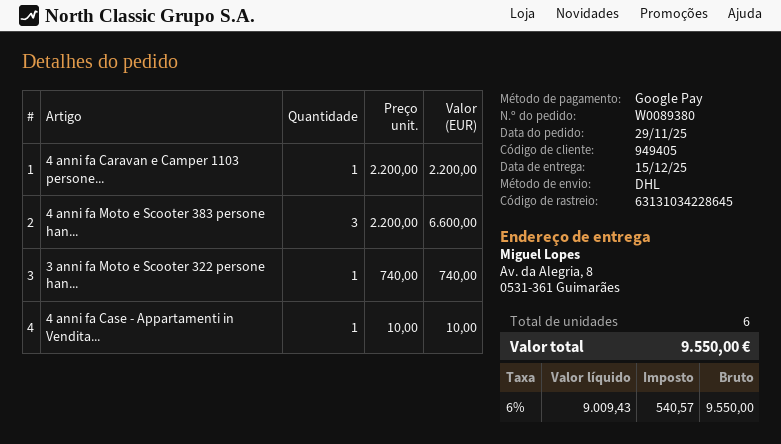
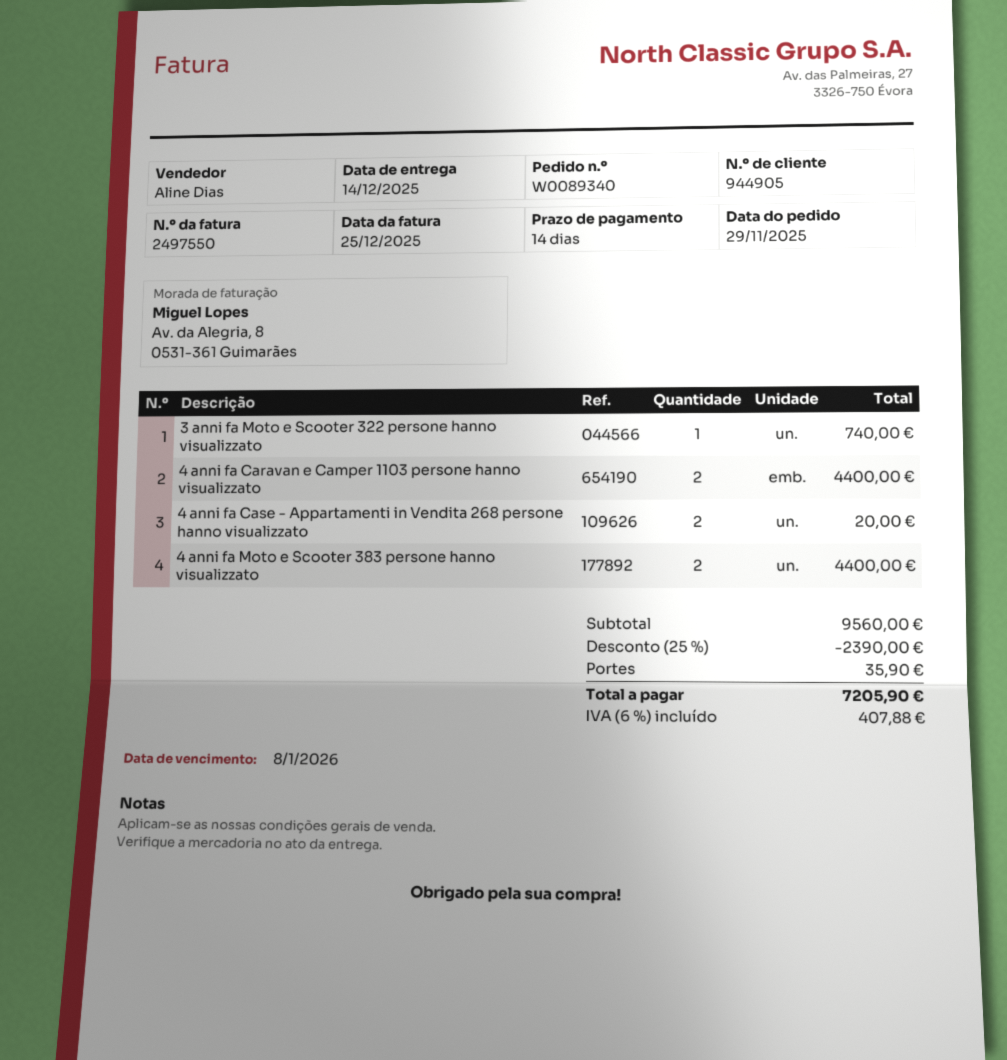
order number: W0089380 -> W0089340
delivery date: 2025-12-15 -> 2025-12-14
customer number: 949405 -> 944905
4 anni fa Caravan e Camper 1103 persone...: 1 for 2200.00 -> 2 for 4400.00
4 anni fa Moto e Scooter 383 persone han...: 3 for 6600.00 -> 2 for 4400.00
4 anni fa Case - Appartamenti in Vendita...: 1 for 10.00 -> 2 for 20.00
discount: none -> 25% = 2390.00
shipping: none -> 35.90
tax: 6% = 540.57 -> 6% = 407.88
total: 9550.00 -> 7205.90

